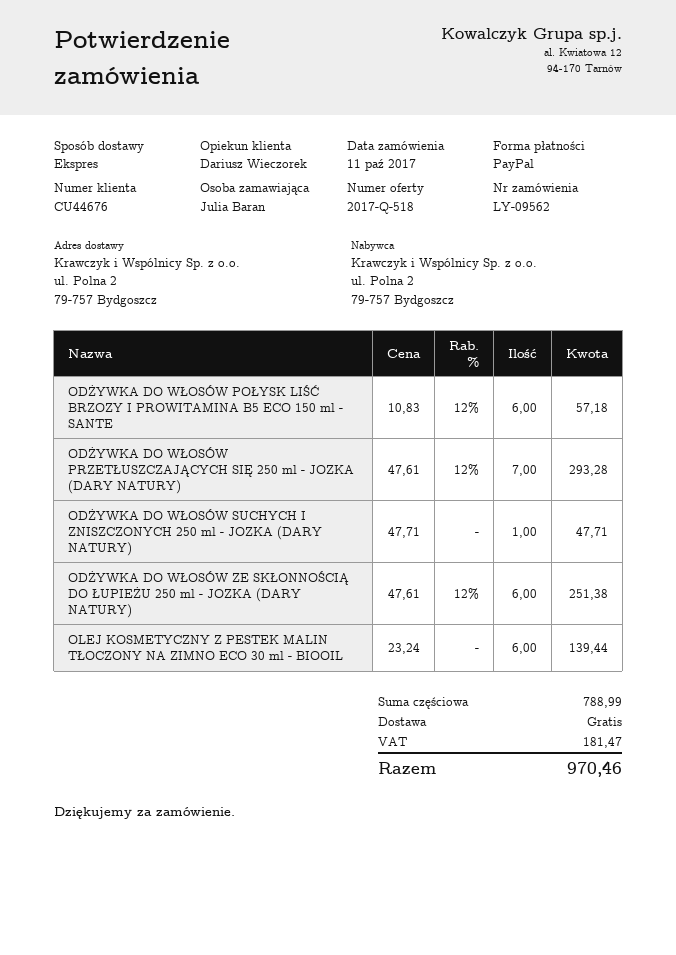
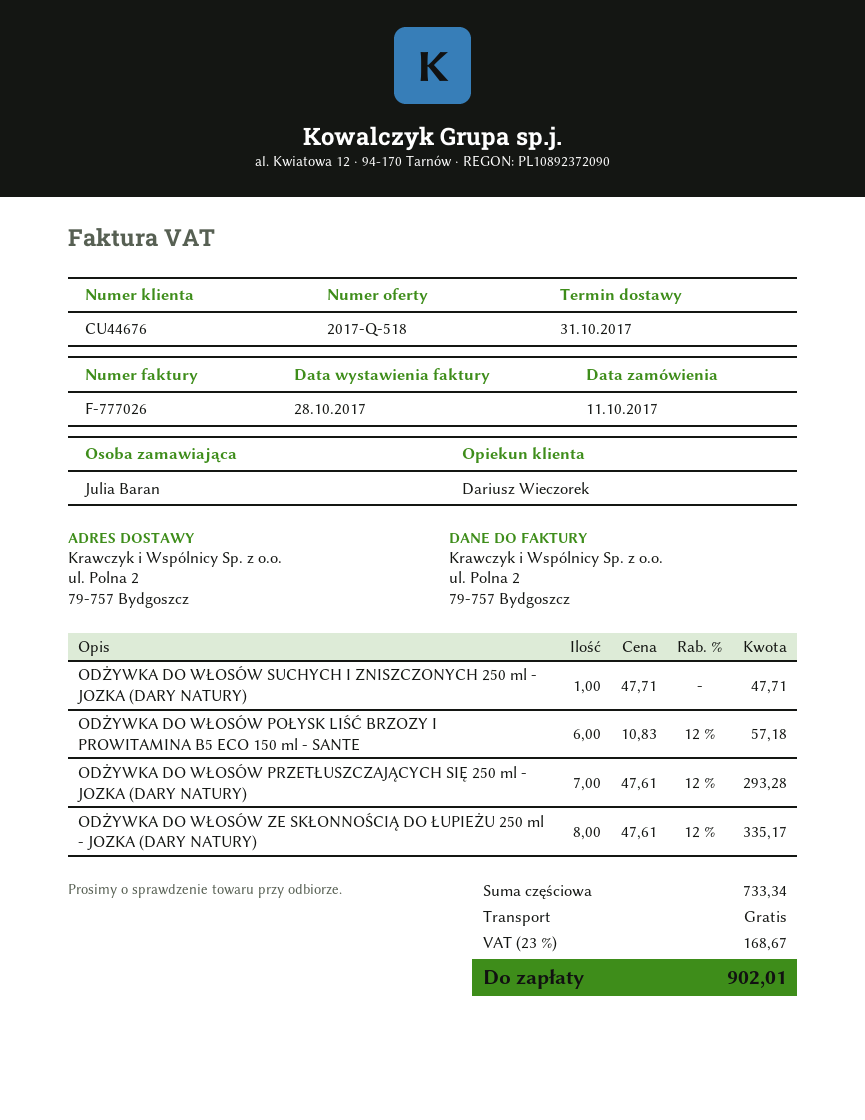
ODŻYWKA DO WŁOSÓW ZE SKŁONNOŚCIĄ DO ŁUPIEŻU 250 ml - JOZKA (DARY NATURY): 6 x 47.61 - 12% = 251.38 -> 8 x 47.61 - 12% = 335.17
OLEJ KOSMETYCZNY Z PESTEK MALIN TŁOCZONY NA ZIMNO ECO 30 ml - BIOOIL: 6 x 23.24 = 139.44 -> none
subtotal: 788.99 -> 733.34
tax: 181.47 -> 168.67
total: 970.46 -> 902.01

